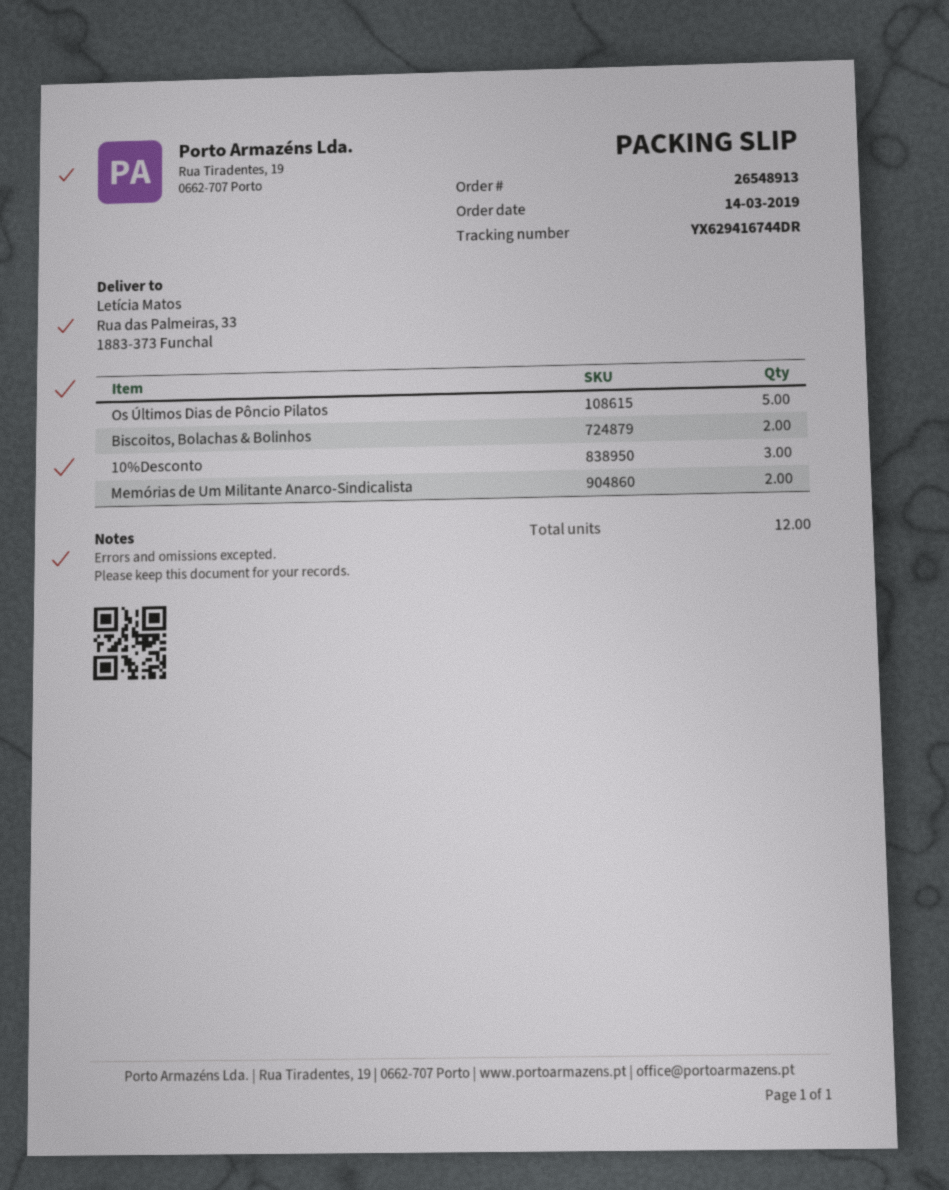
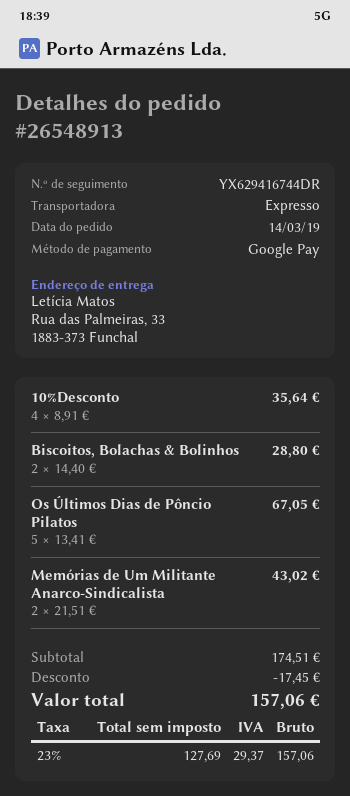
10%Desconto: 3 -> 4

